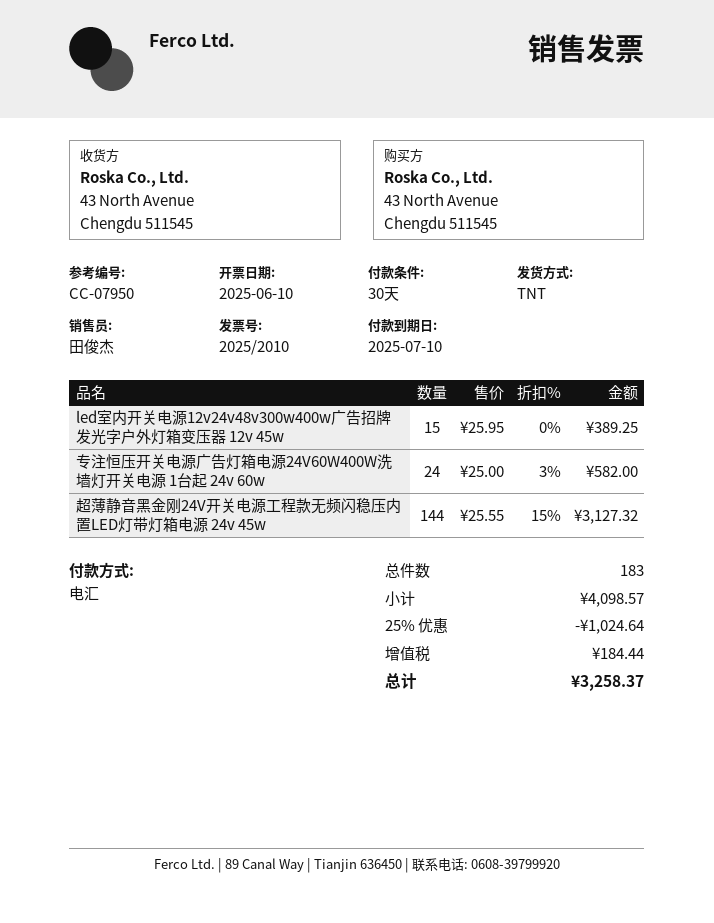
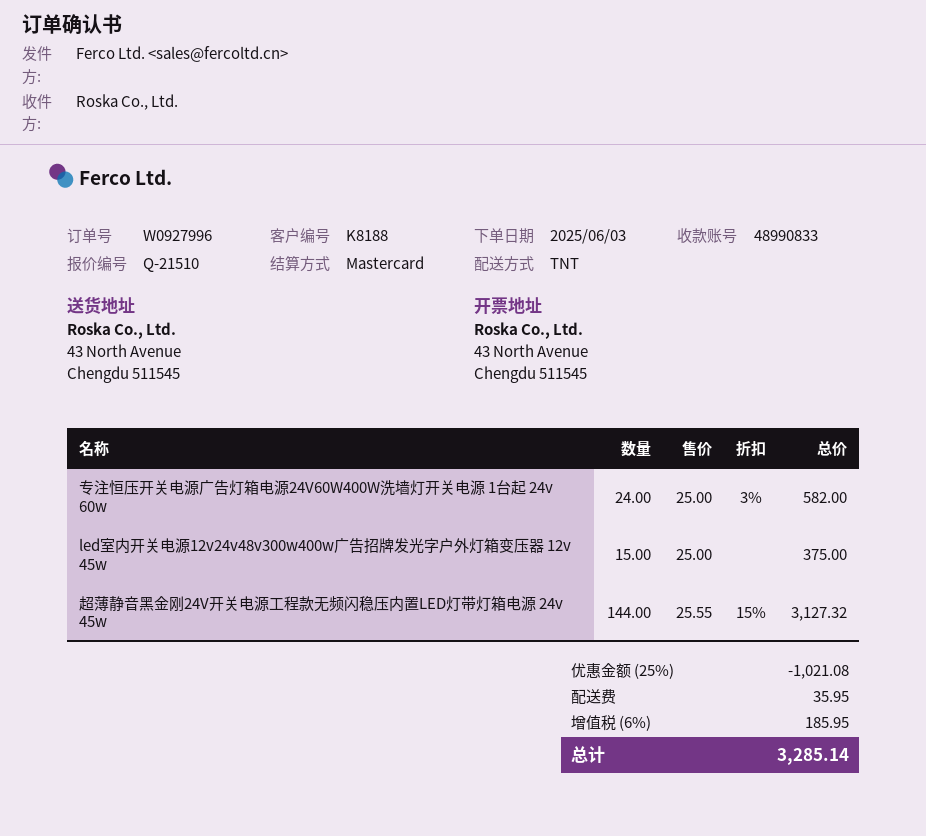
payment method: bank transfer -> Mastercard
led室内开关电源12v24v48v300w400w广告招牌发光字户外灯箱变压器 12v 45w: 15 x 25.95 = 389.25 -> 15 x 25.00 = 375.00
discount: 25% = 1024.64 -> 25% = 1021.08
shipping: none -> 35.95
tax: 184.44 -> 185.95
total: 3258.37 -> 3285.14

